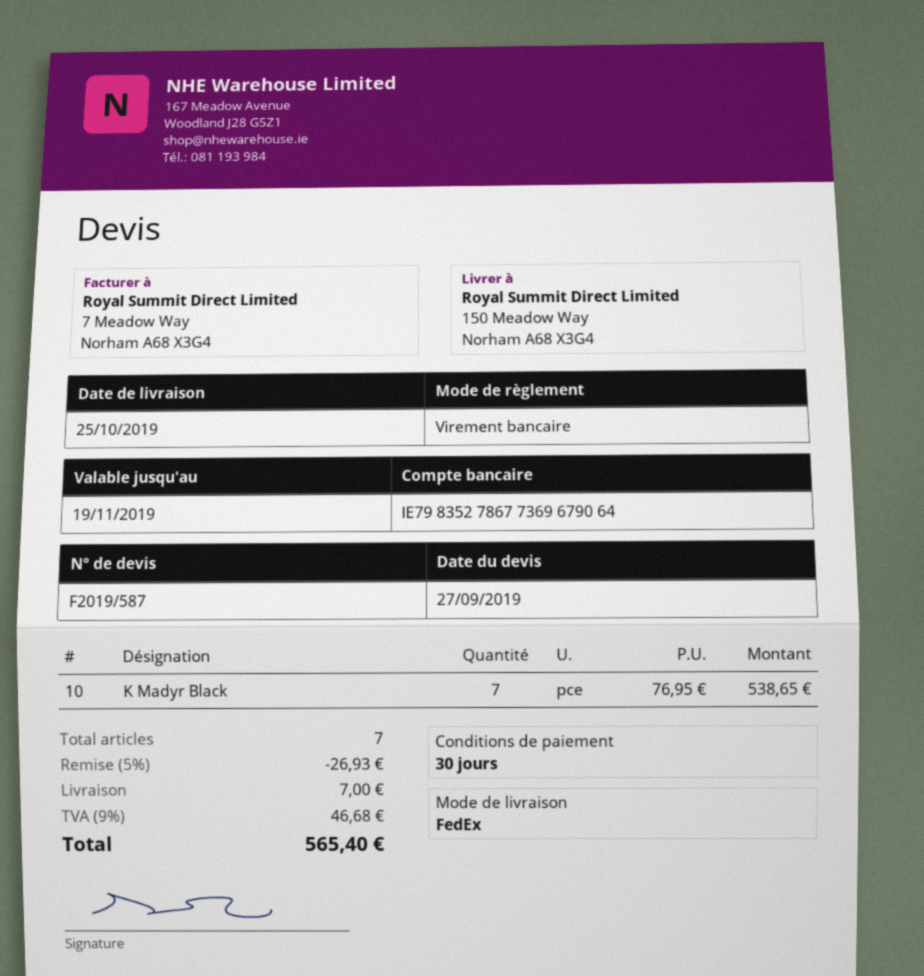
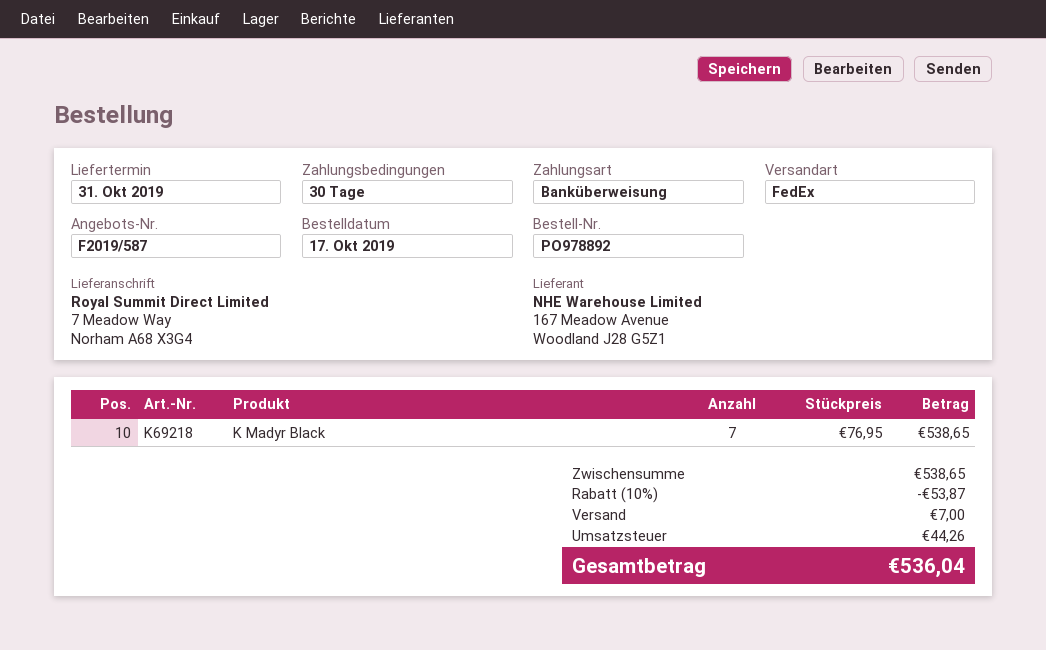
delivery date: 2019-10-25 -> 2019-10-31
ship to: 150 Meadow Way, Norham A68 X3G4 -> 7 Meadow Way, Norham A68 X3G4
discount: 5% = 26.93 -> 10% = 53.87
tax: 46.68 -> 44.26
total: 565.40 -> 536.04

